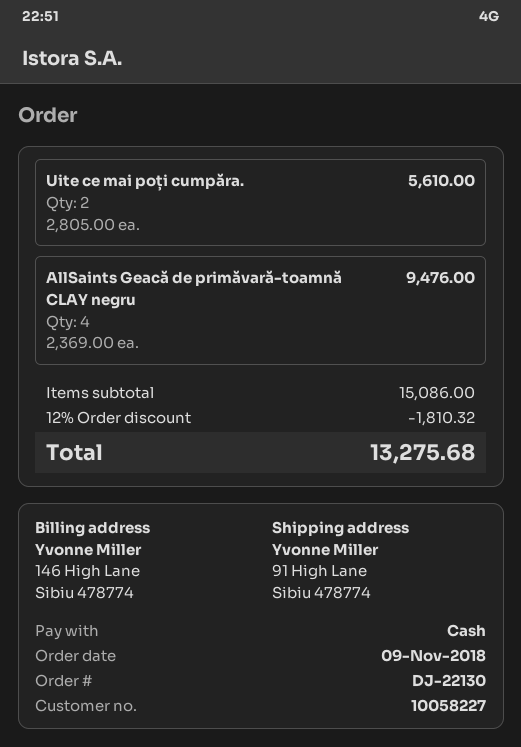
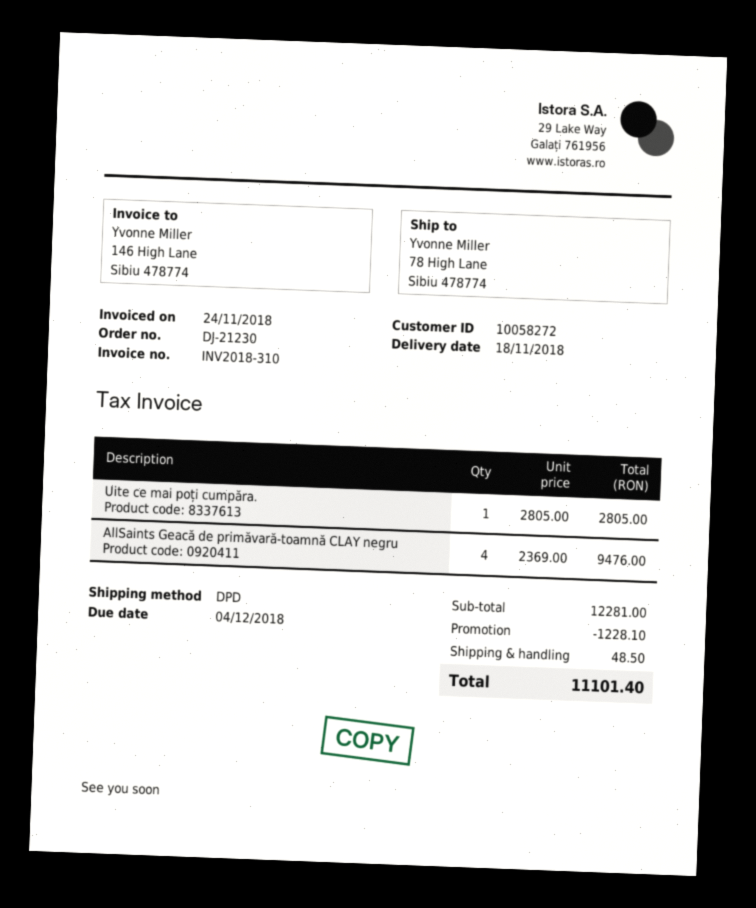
order number: DJ-22130 -> DJ-21230
customer number: 10058227 -> 10058272
ship to: 91 High Lane, Sibiu 478774 -> 78 High Lane, Sibiu 478774
Uite ce mai poți cumpăra.: 2 x 2805.00 = 5610.00 -> 1 x 2805.00 = 2805.00
subtotal: 15086.00 -> 12281.00
discount: 1810.32 -> 1228.10
shipping: none -> 48.50
total: 13275.68 -> 11101.40

